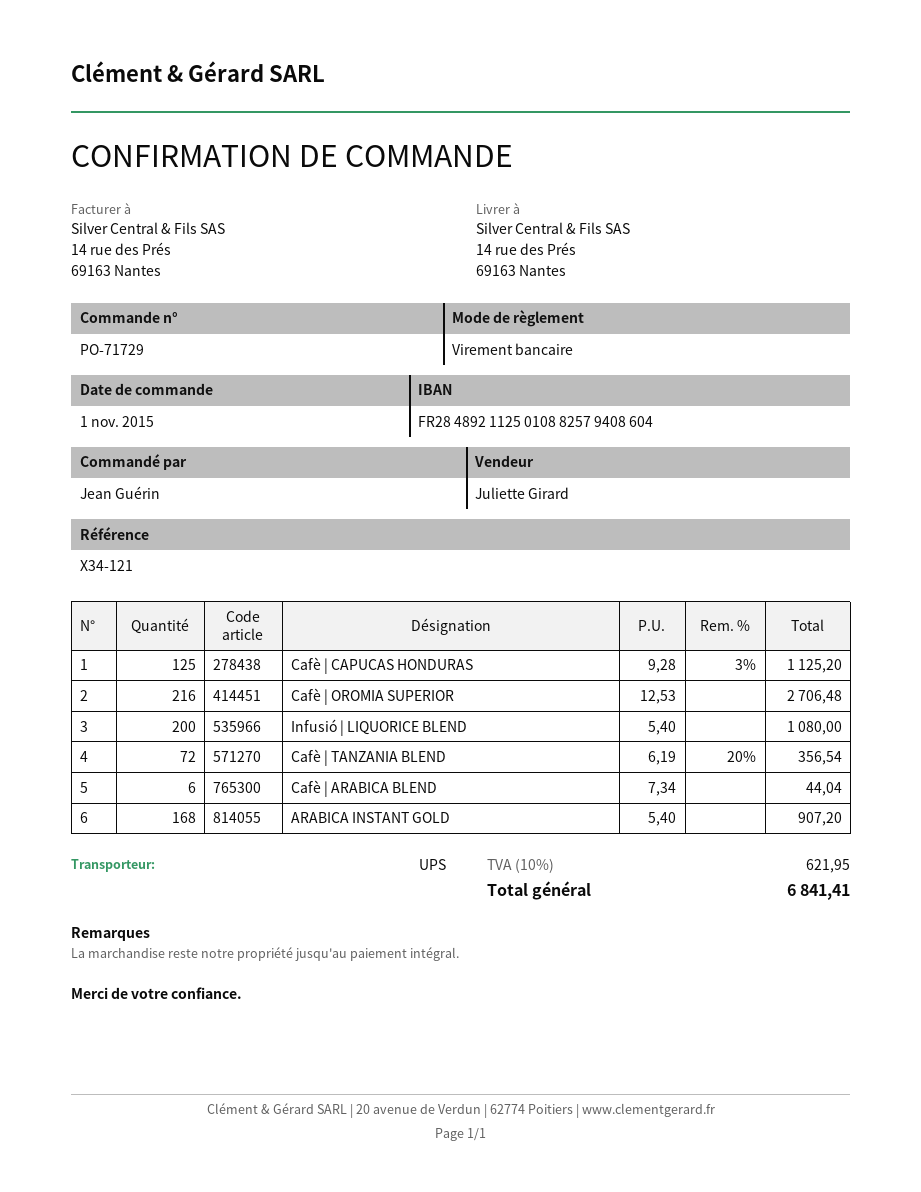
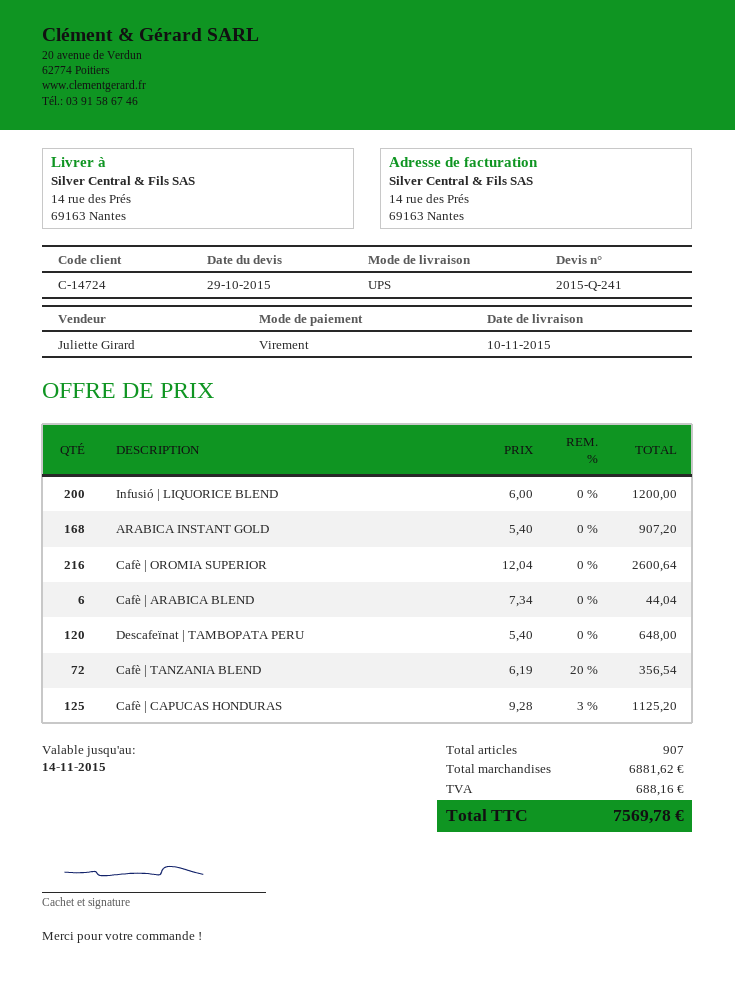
Cafè | OROMIA SUPERIOR: 216 x 12.53 = 2706.48 -> 216 x 12.04 = 2600.64
Infusió | LIQUORICE BLEND: 200 x 5.40 = 1080.00 -> 200 x 6.00 = 1200.00
Descafeïnat | TAMBOPATA PERU: none -> 120 x 5.40 = 648.00
tax: 621.95 -> 688.16
total: 6841.41 -> 7569.78

